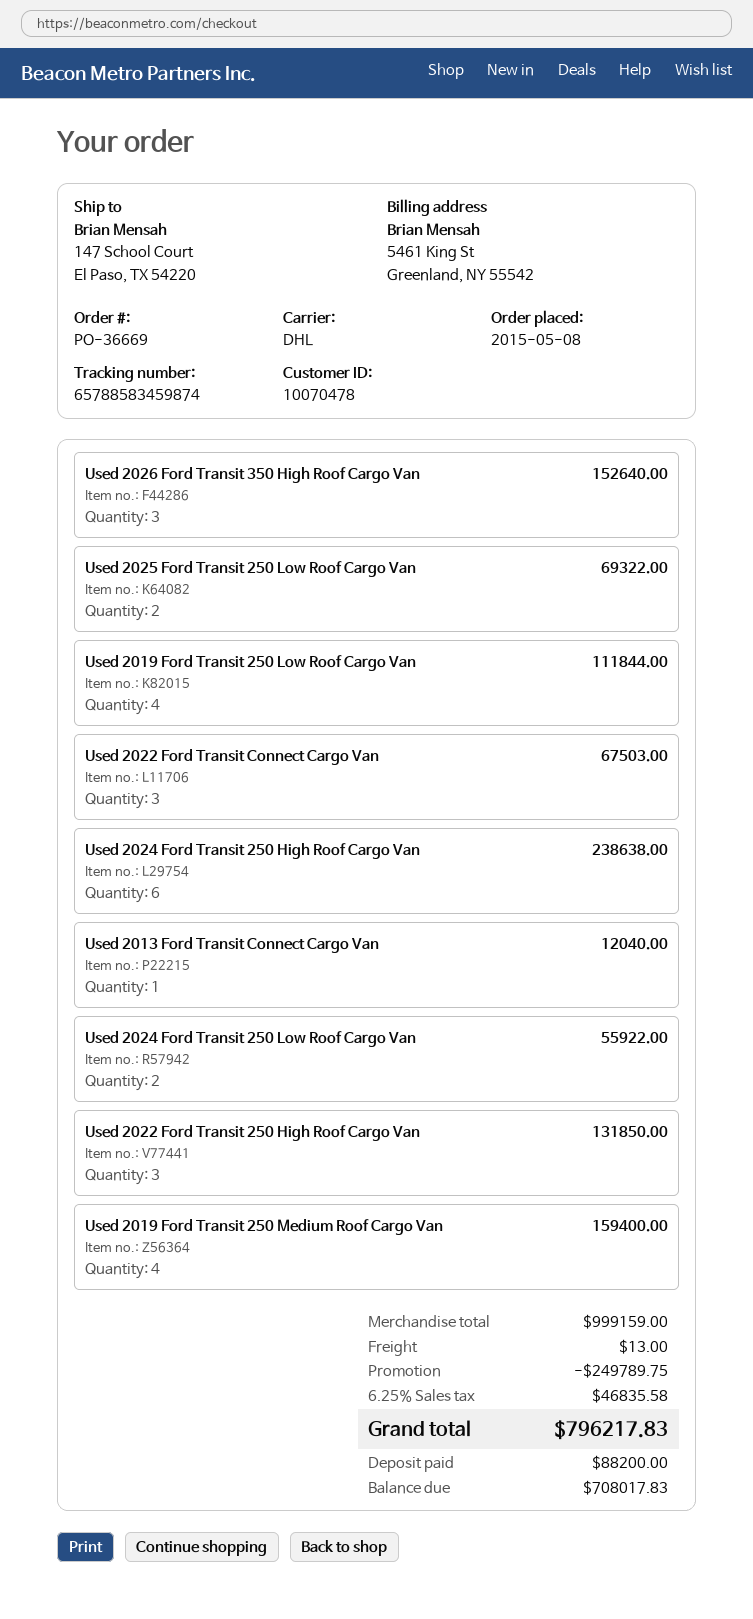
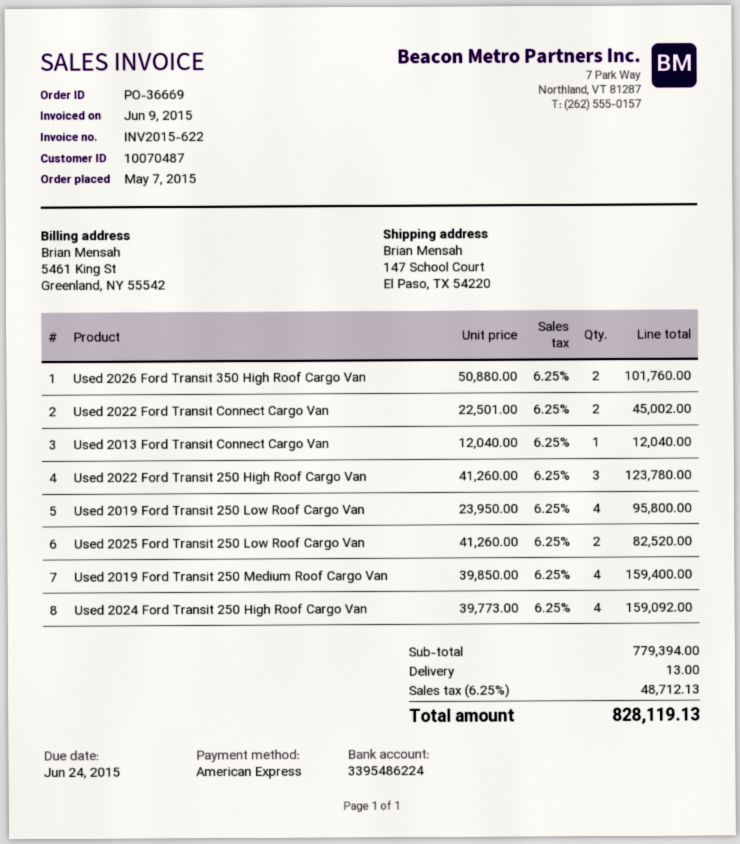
order date: 2015-05-08 -> 2015-05-07
customer number: 10070478 -> 10070487
Used 2026 Ford Transit 350 High Roof Cargo Van: 3 for 152640.00 -> 2 for 101760.00
Used 2025 Ford Transit 250 Low Roof Cargo Van: 2 for 69322.00 -> 2 for 82520.00
Used 2019 Ford Transit 250 Low Roof Cargo Van: 4 for 111844.00 -> 4 for 95800.00
Used 2022 Ford Transit Connect Cargo Van: 3 for 67503.00 -> 2 for 45002.00
Used 2024 Ford Transit 250 High Roof Cargo Van: 6 for 238638.00 -> 4 for 159092.00
Used 2024 Ford Transit 250 Low Roof Cargo Van: 2 for 55922.00 -> none
Used 2022 Ford Transit 250 High Roof Cargo Van: 3 for 131850.00 -> 3 for 123780.00
subtotal: 999159.00 -> 779394.00
discount: 249789.75 -> none
tax: 6.25% = 46835.58 -> 6.25% = 48712.13
total: 796217.83 -> 828119.13

